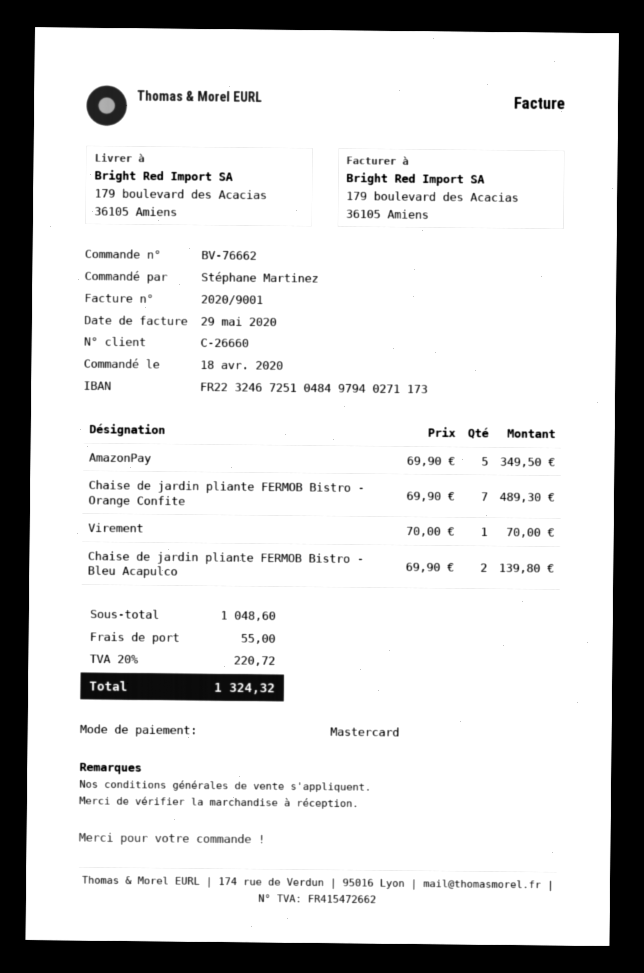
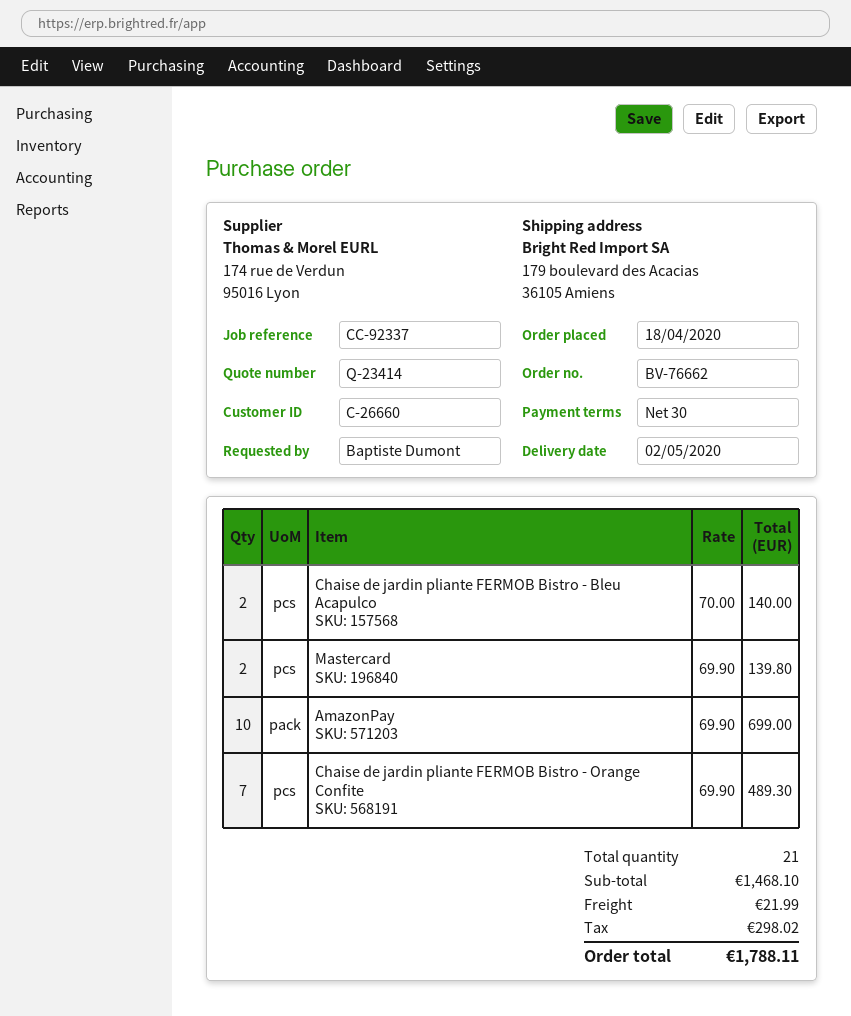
ordered by: Stéphane Martinez -> Baptiste Dumont
AmazonPay: 5 x 69.90 = 349.50 -> 10 x 69.90 = 699.00
Virement: 1 x 70.00 = 70.00 -> none
Chaise de jardin pliante FERMOB Bistro - Bleu Acapulco: 2 x 69.90 = 139.80 -> 2 x 70.00 = 140.00
Mastercard: none -> 2 x 69.90 = 139.80
subtotal: 1048.60 -> 1468.10
shipping: 55.00 -> 21.99
tax: 220.72 -> 298.02
total: 1324.32 -> 1788.11

